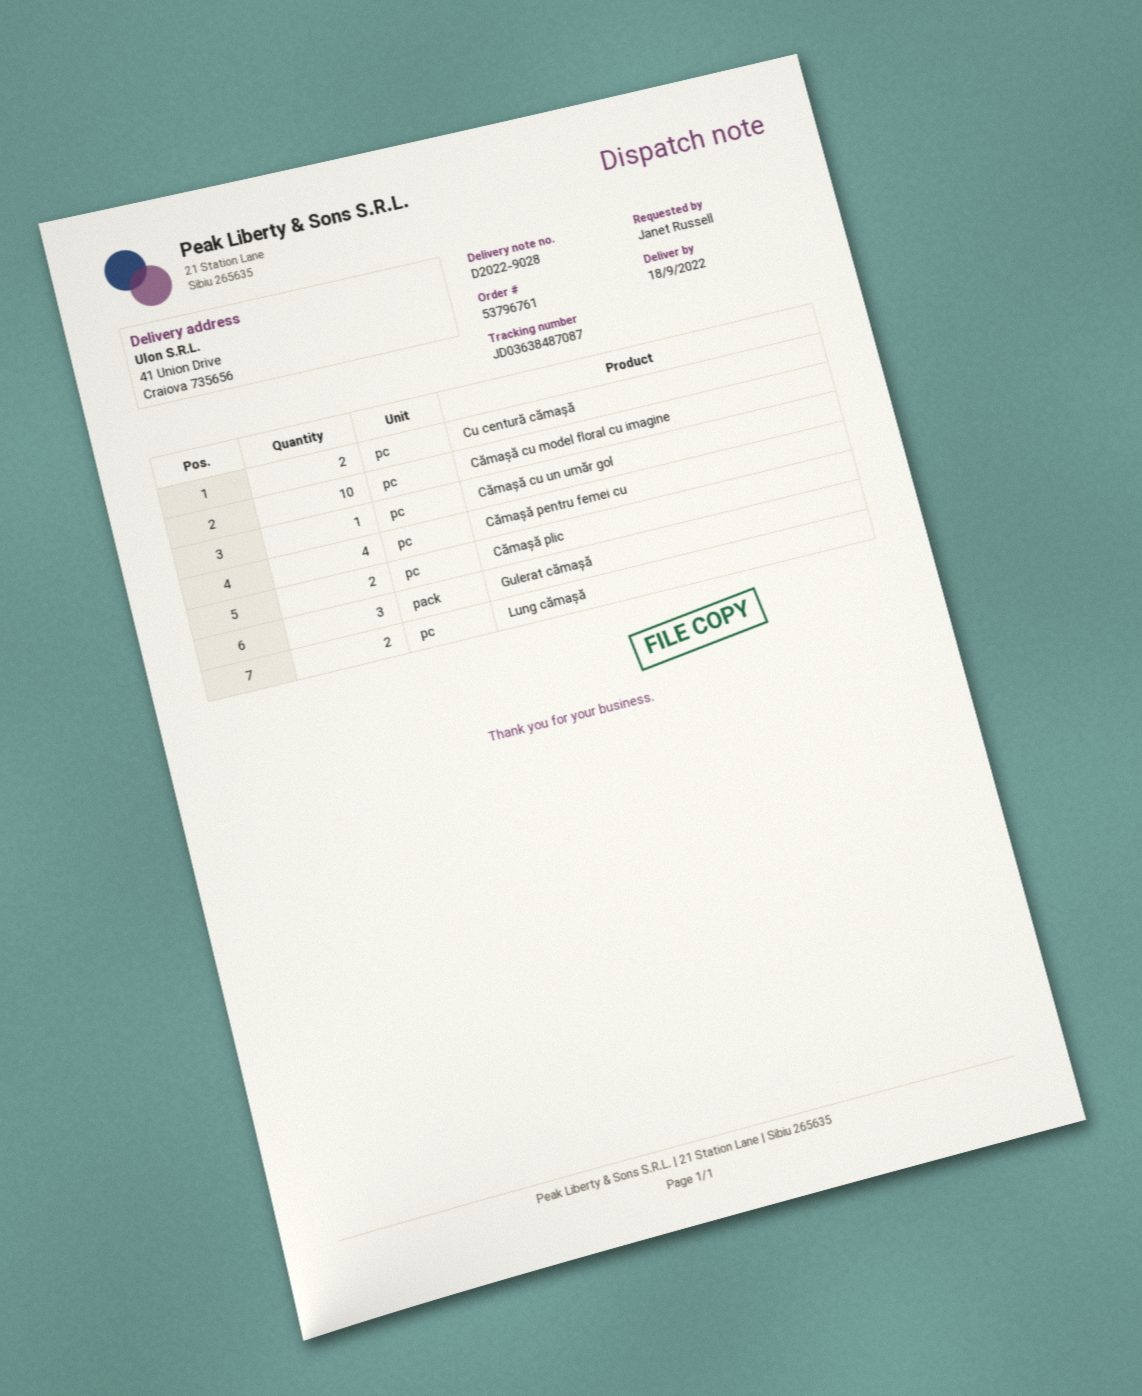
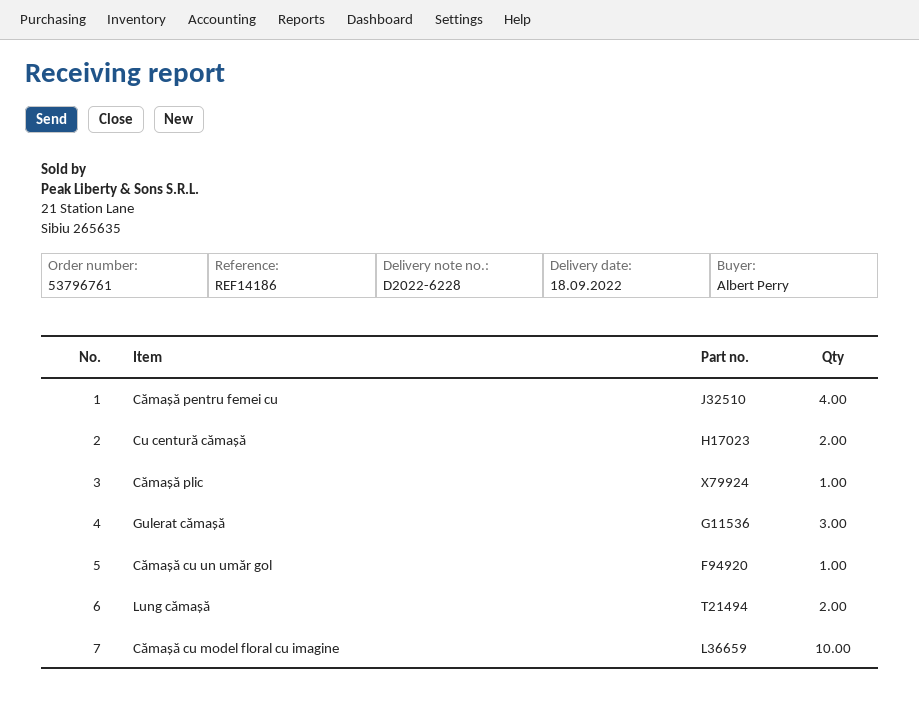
delivery note number: D2022-9028 -> D2022-6228
ordered by: Janet Russell -> Albert Perry
Cămașă plic: 2 -> 1

